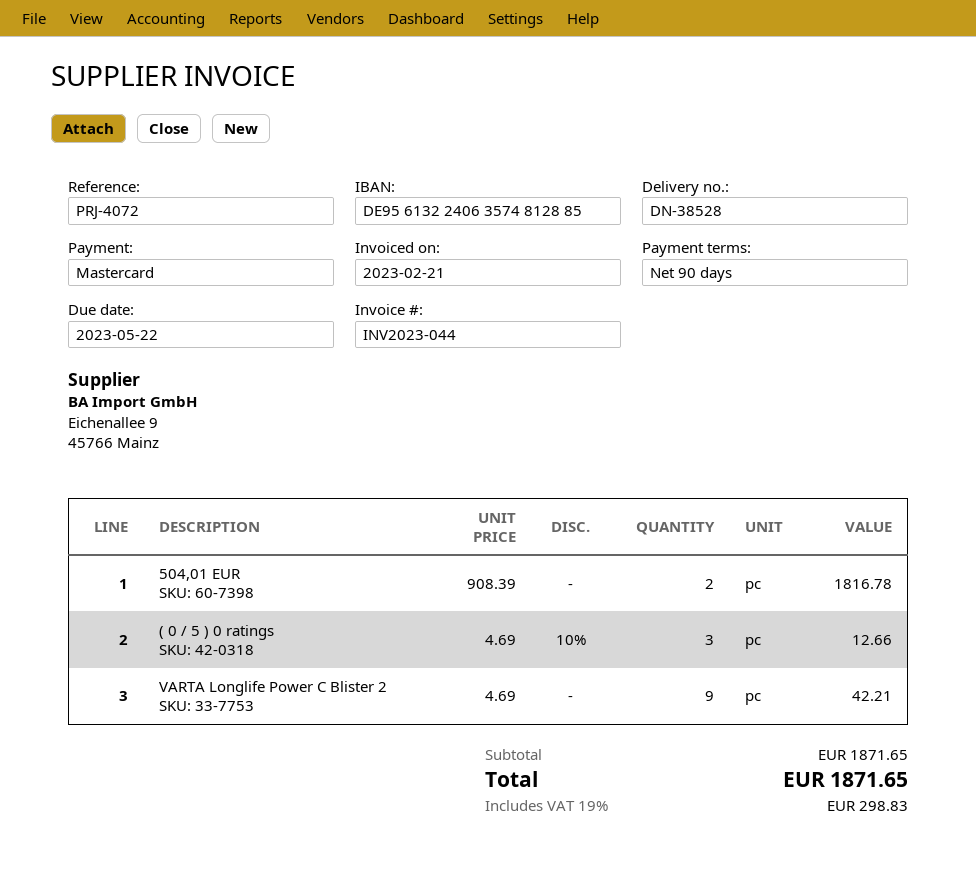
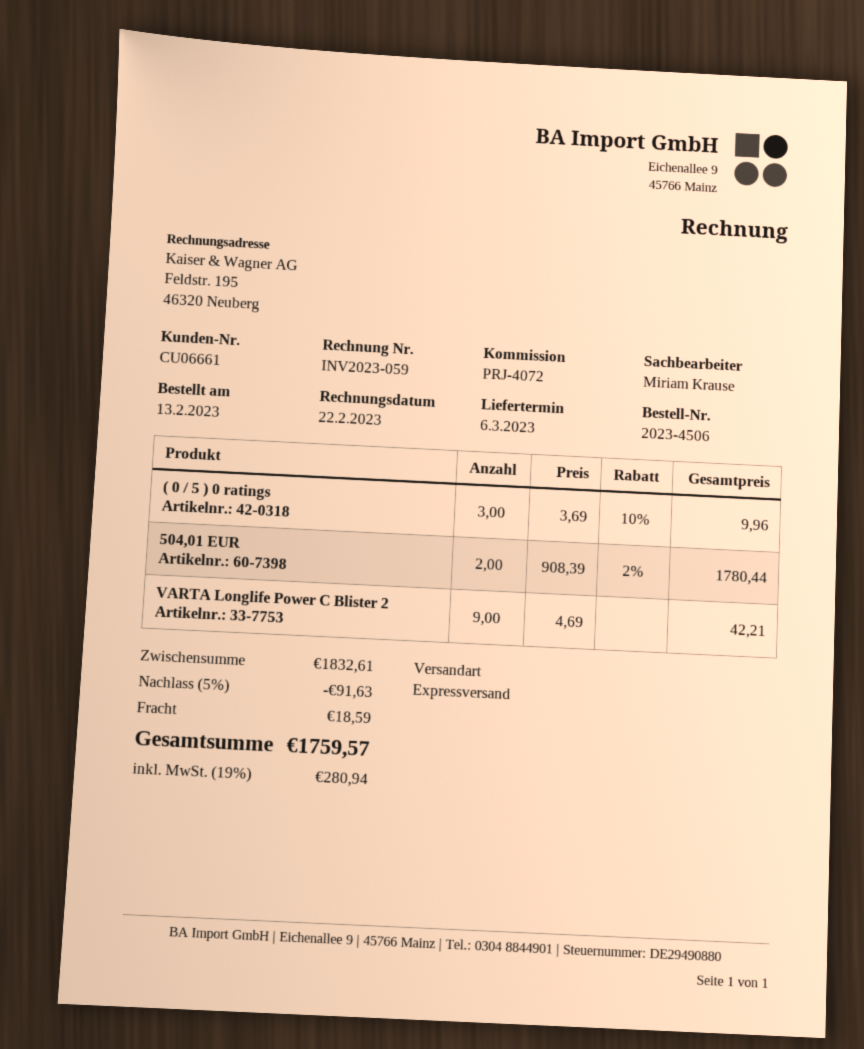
invoice number: INV2023-044 -> INV2023-059
invoice date: 2023-02-21 -> 2023-02-22
504,01 EUR: 2 x 908.39 = 1816.78 -> 2 x 908.39 - 2% = 1780.44
( 0 / 5 ) 0 ratings: 3 x 4.69 - 10% = 12.66 -> 3 x 3.69 - 10% = 9.96
subtotal: 1871.65 -> 1832.61
discount: none -> 5% = 91.63
shipping: none -> 18.59
tax: 19% = 298.83 -> 19% = 280.94
total: 1871.65 -> 1759.57

